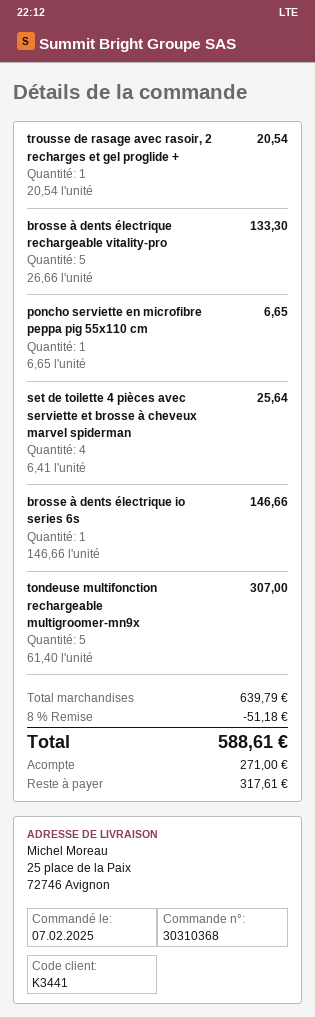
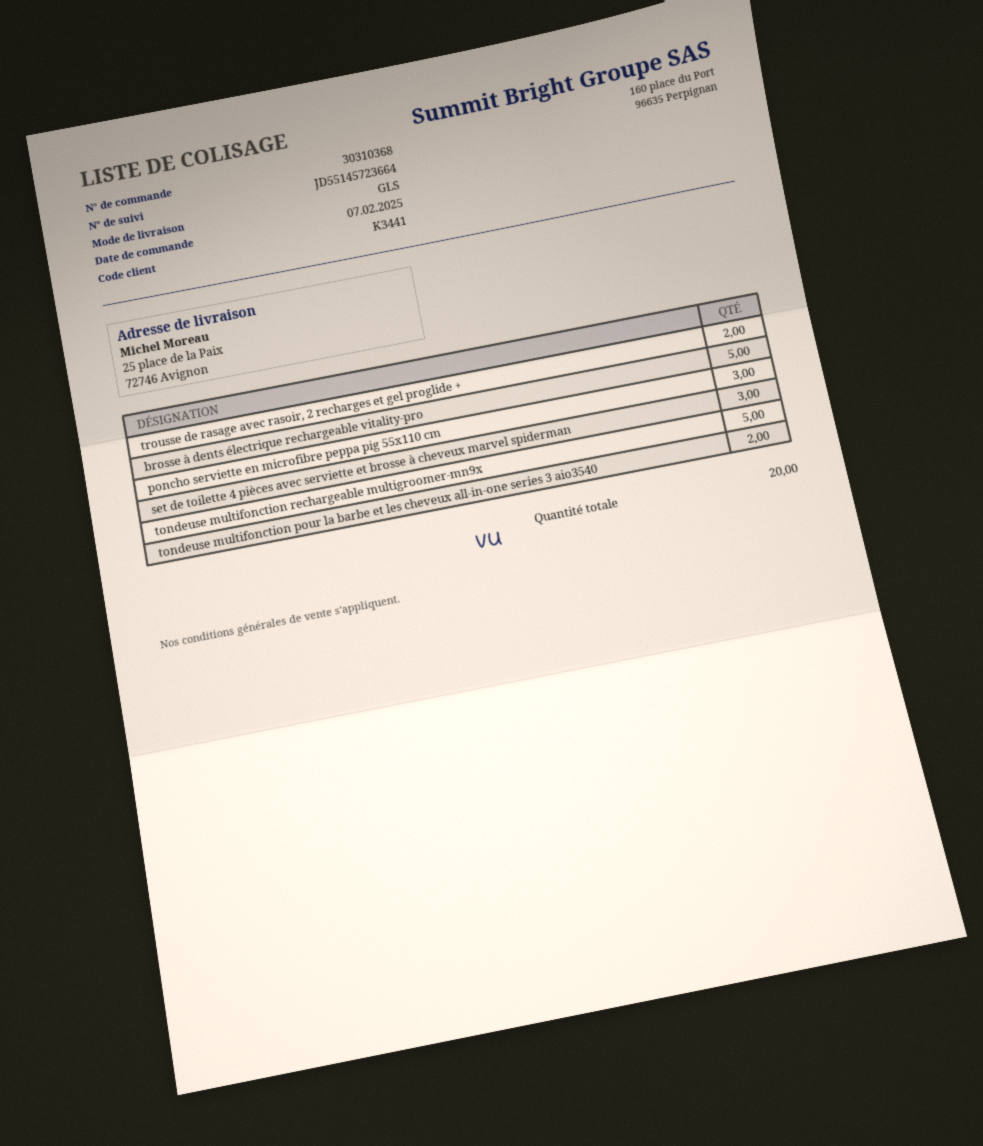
trousse de rasage avec rasoir, 2 recharges et gel proglide +: 1 -> 2
poncho serviette en microfibre peppa pig 55x110 cm: 1 -> 3
set de toilette 4 pièces avec serviette et brosse à cheveux marvel spiderman: 4 -> 3
brosse à dents électrique io series 6s: 1 -> none
tondeuse multifonction pour la barbe et les cheveux all-in-one series 3 aio3540: none -> 2

